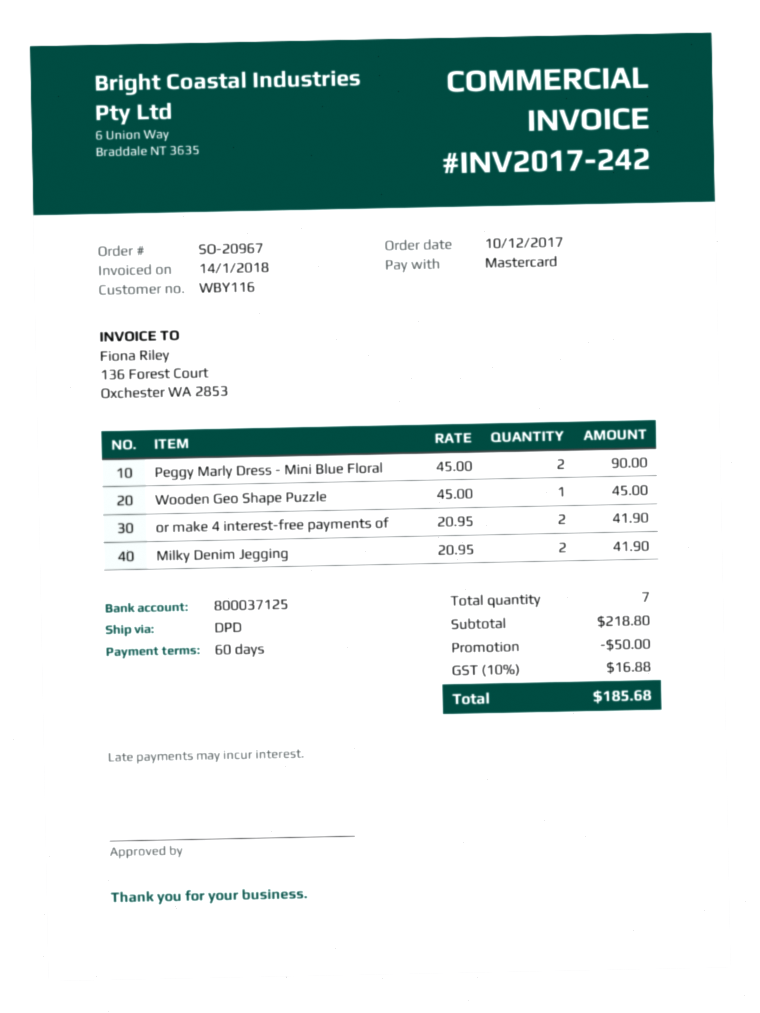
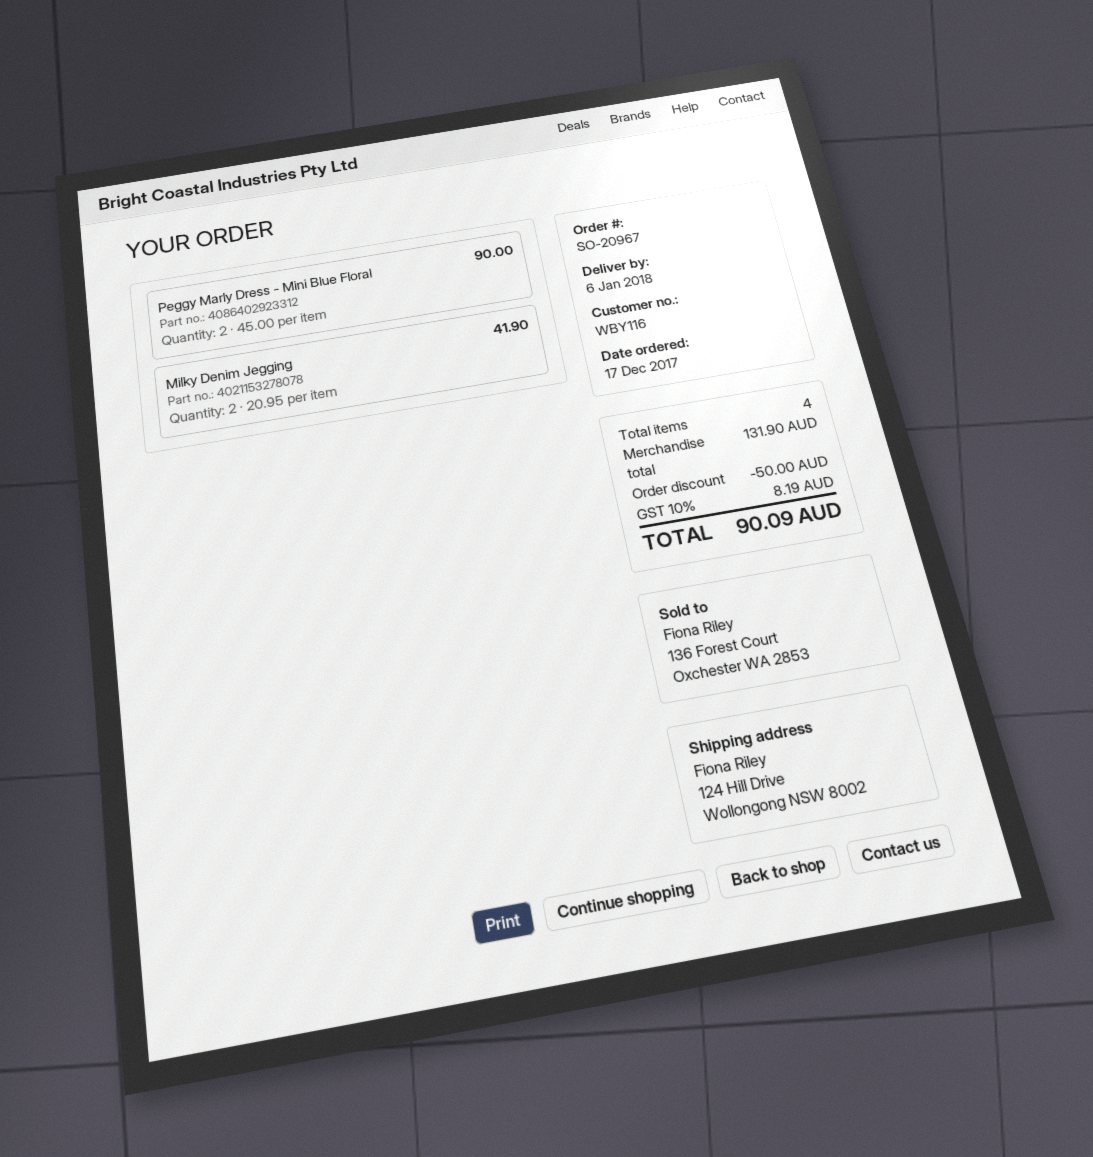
order date: 2017-12-10 -> 2017-12-17
Wooden Geo Shape Puzzle: 1 x 45.00 = 45.00 -> none
or make 4 interest-free payments of: 2 x 20.95 = 41.90 -> none
total quantity: 7 -> 4
subtotal: 218.80 -> 131.90
tax: 10% = 16.88 -> 10% = 8.19
total: 185.68 -> 90.09

